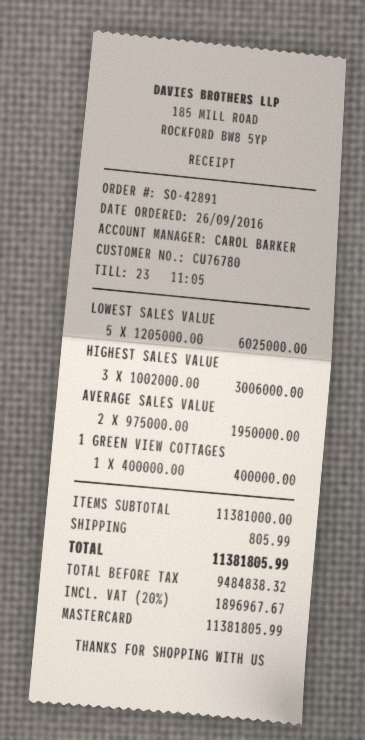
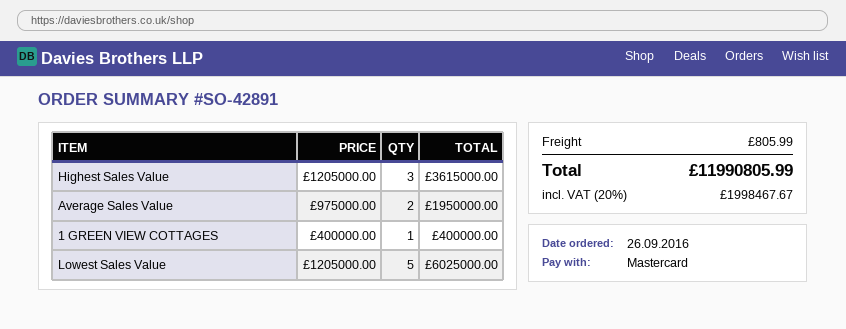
HIGHEST SALES VALUE: 3 x 1002000.00 = 3006000.00 -> 3 x 1205000.00 = 3615000.00
tax: 20% = 1896967.67 -> 20% = 1998467.67
total: 11381805.99 -> 11990805.99

